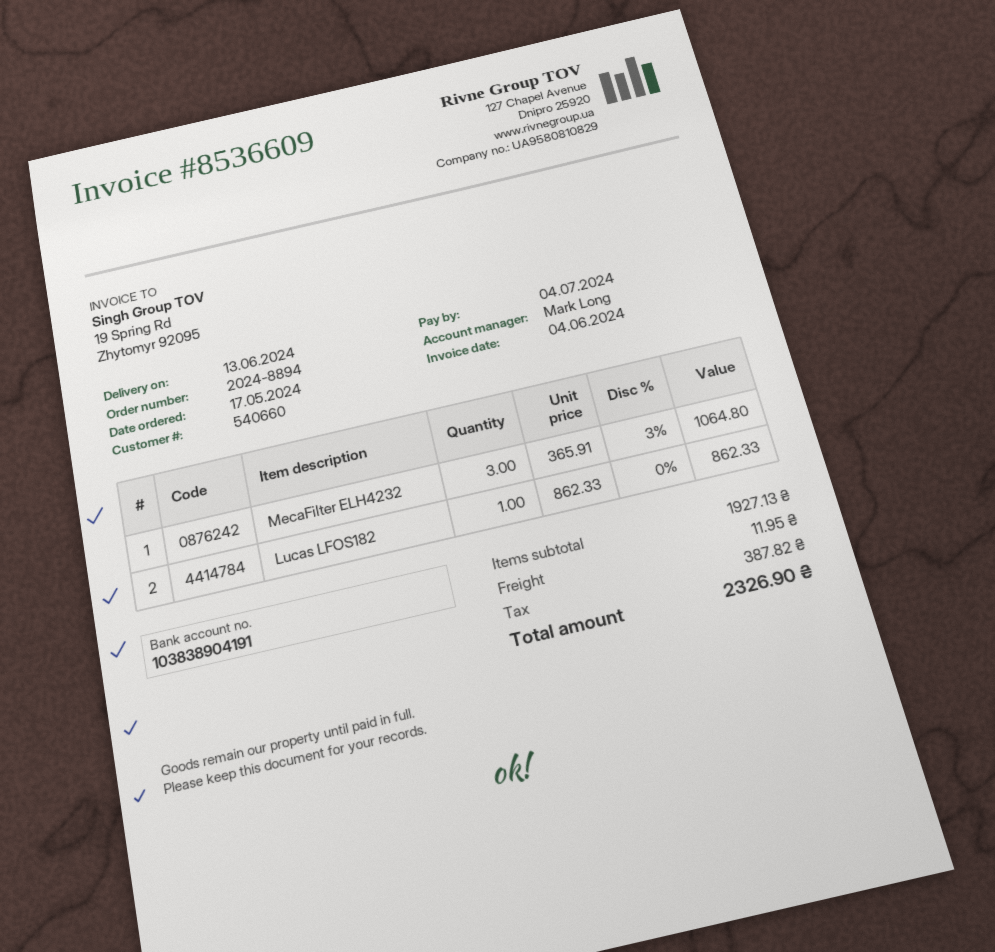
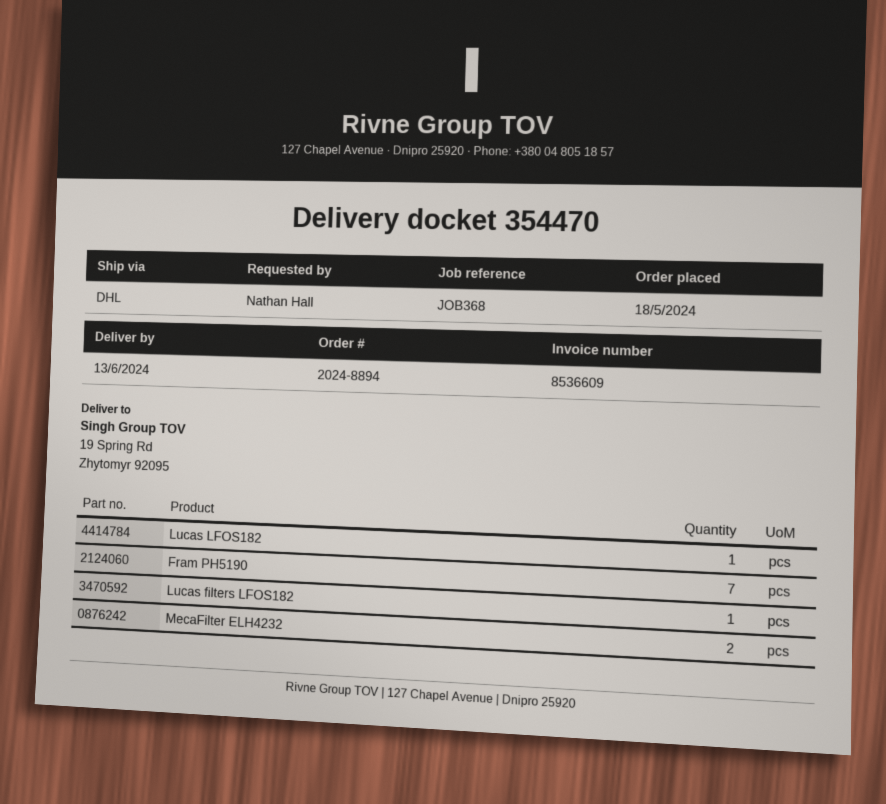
order date: 2024-05-17 -> 2024-05-18
MecaFilter ELH4232: 3 -> 2
Fram PH5190: none -> 7
Lucas filters LFOS182: none -> 1

